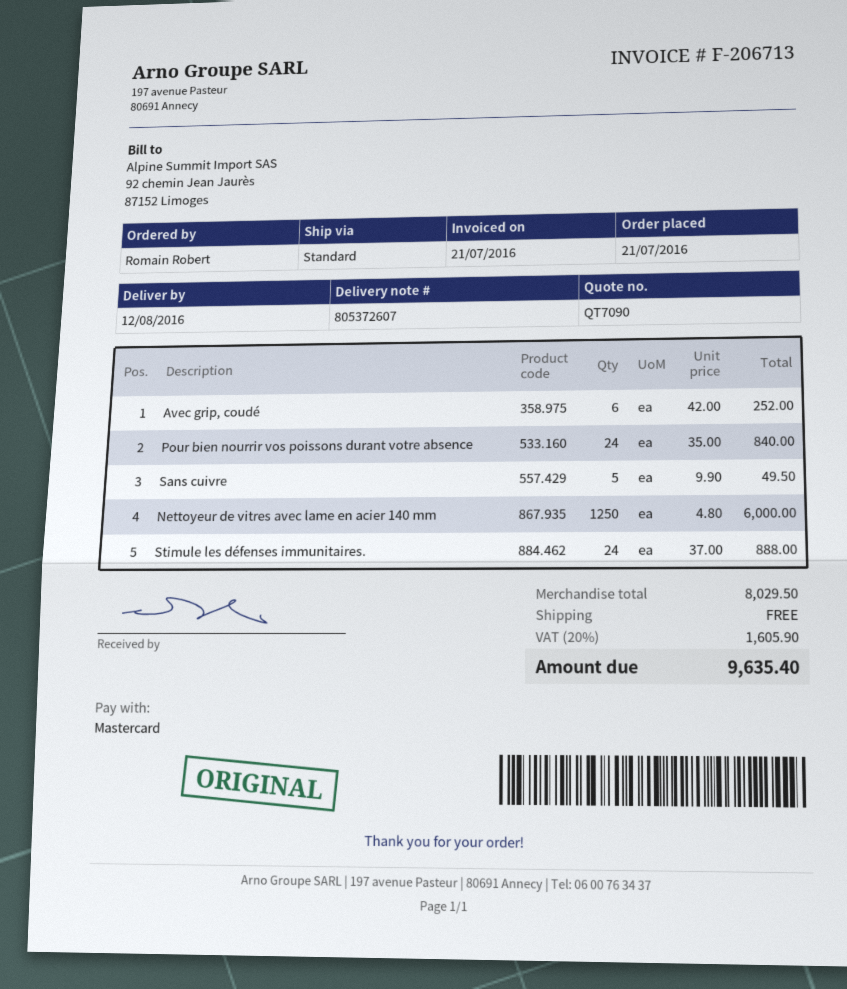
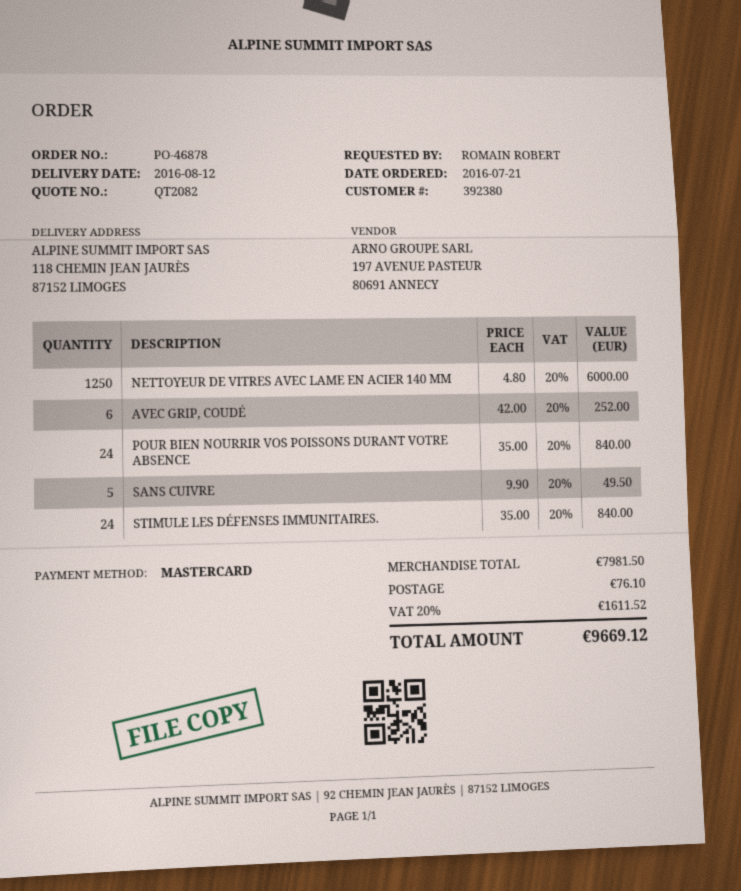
quote number: QT7090 -> QT2082
Stimule les défenses immunitaires.: 24 x 37.00 = 888.00 -> 24 x 35.00 = 840.00
subtotal: 8029.50 -> 7981.50
shipping: 0.00 -> 76.10
tax: 20% = 1605.90 -> 20% = 1611.52
total: 9635.40 -> 9669.12

